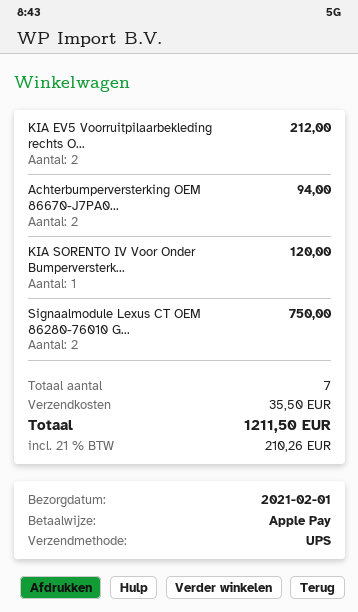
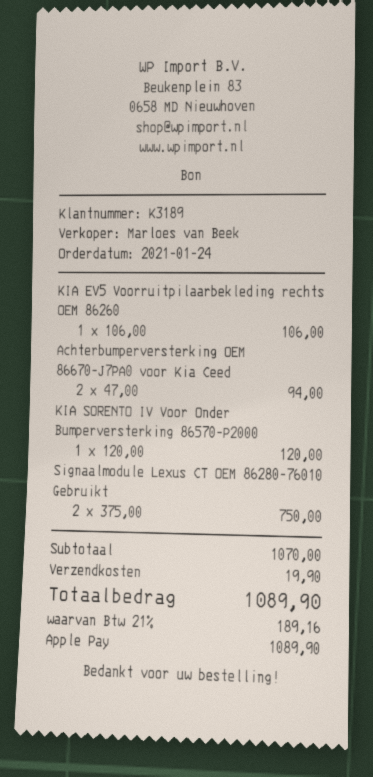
KIA EV5 Voorruitpilaarbekleding rechts O...: 2 for 212.00 -> 1 for 106.00
shipping: 35.50 -> 19.90
tax: 21% = 210.26 -> 21% = 189.16
total: 1211.50 -> 1089.90

